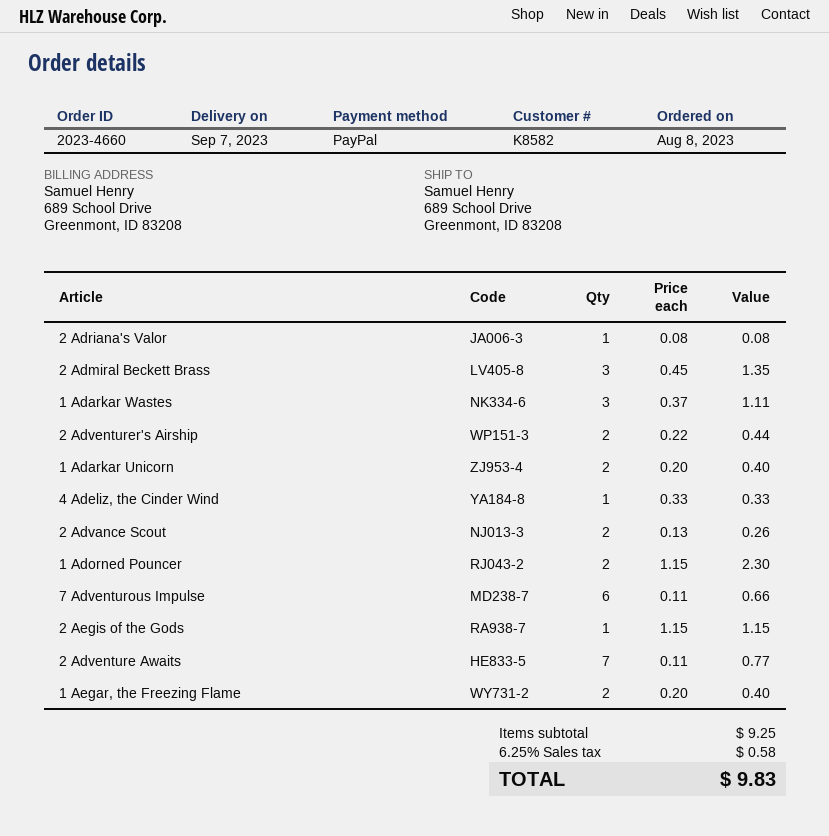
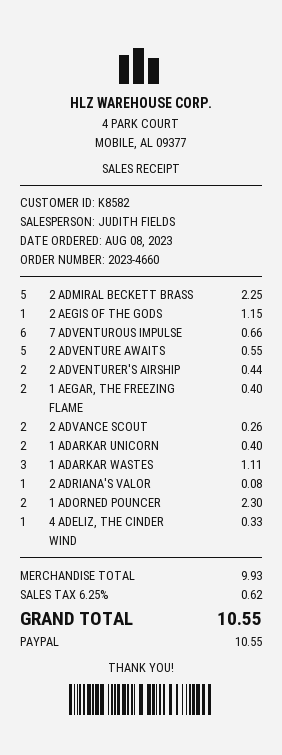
2 Admiral Beckett Brass: 3 for 1.35 -> 5 for 2.25
2 Adventure Awaits: 7 for 0.77 -> 5 for 0.55
subtotal: 9.25 -> 9.93
tax: 6.25% = 0.58 -> 6.25% = 0.62
total: 9.83 -> 10.55

